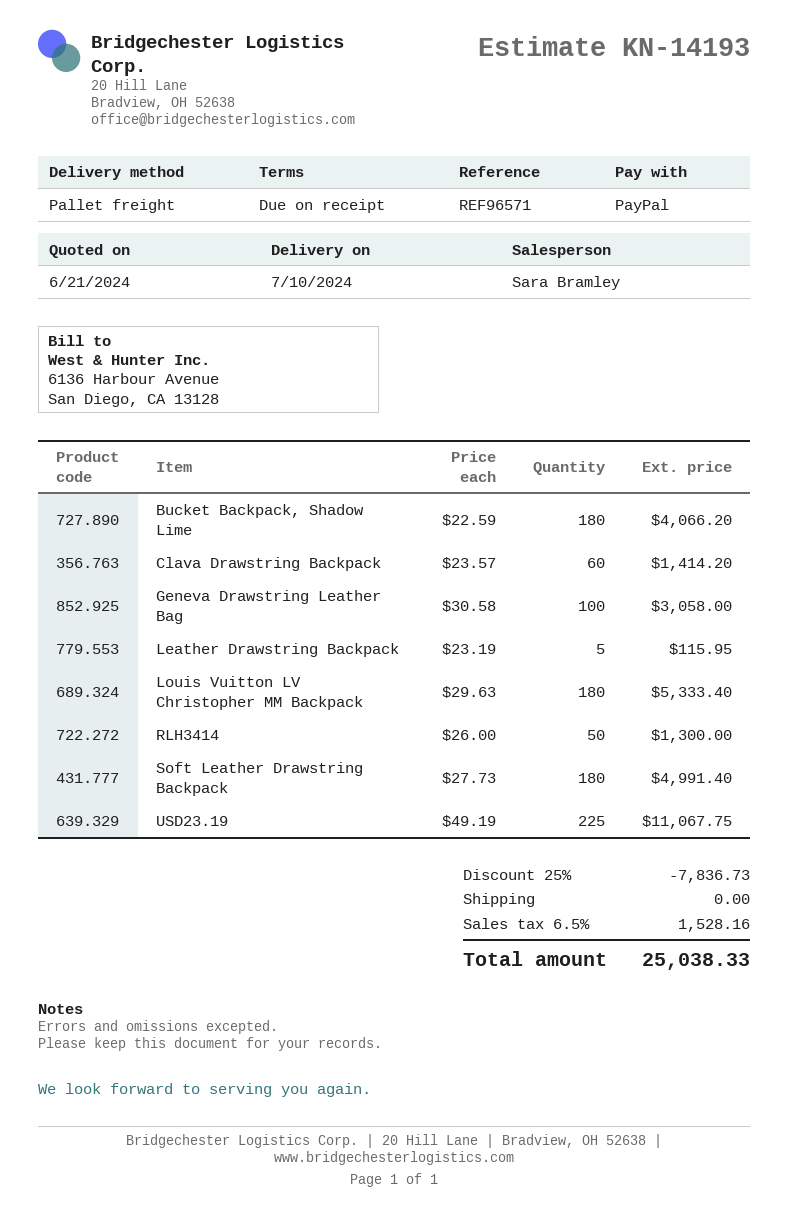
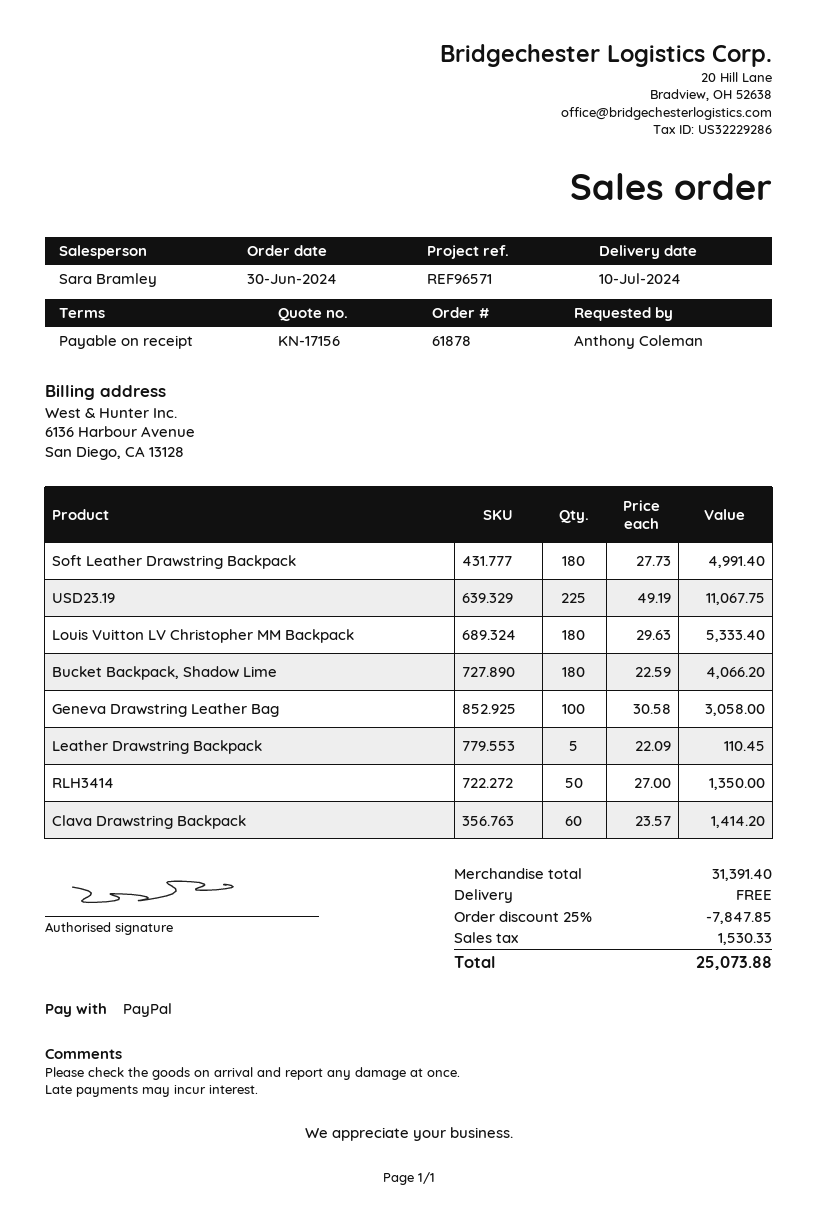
quote number: KN-14193 -> KN-17156
Leather Drawstring Backpack: 5 x 23.19 = 115.95 -> 5 x 22.09 = 110.45
RLH3414: 50 x 26.00 = 1300.00 -> 50 x 27.00 = 1350.00
discount: 25% = 7836.73 -> 25% = 7847.85
tax: 1528.16 -> 1530.33
total: 25038.33 -> 25073.88

